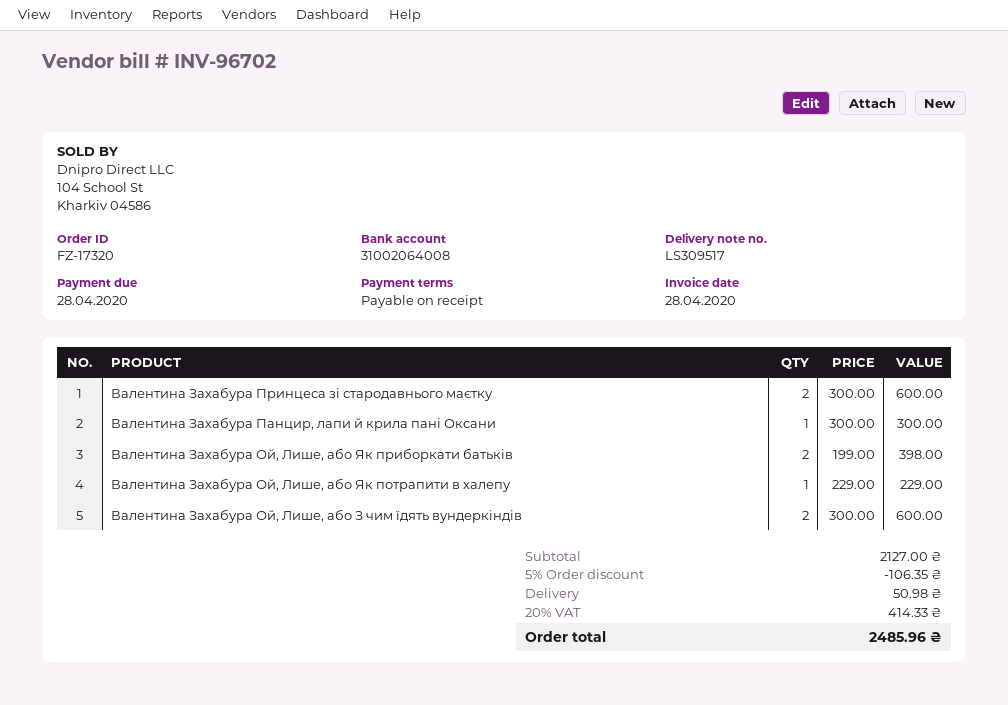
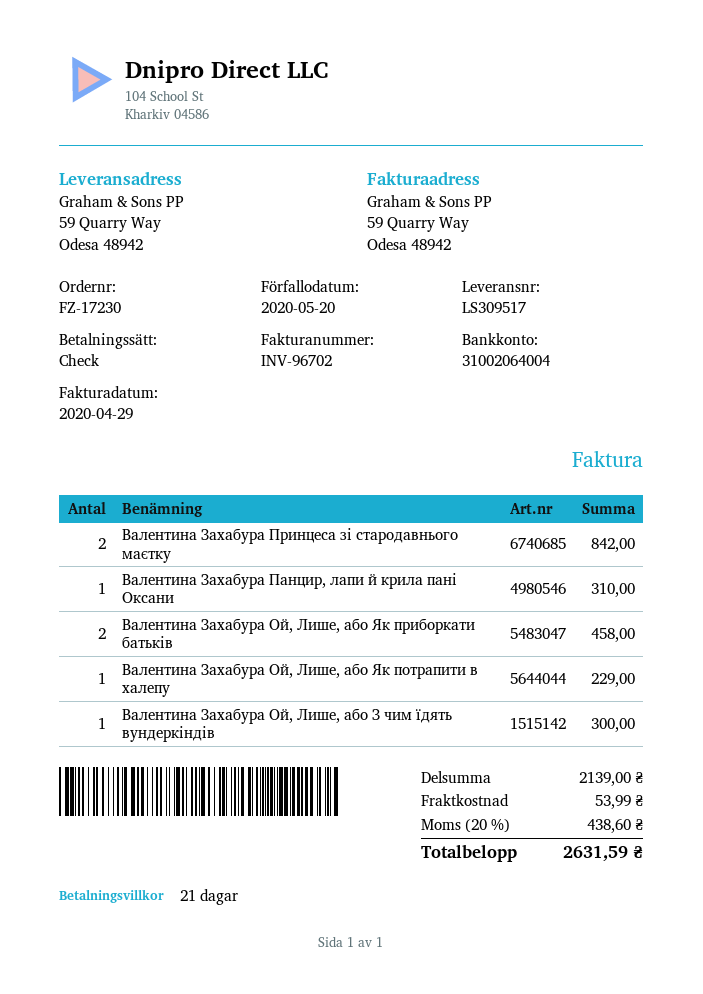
order number: FZ-17320 -> FZ-17230
invoice date: 2020-04-28 -> 2020-04-29
payment terms: on receipt -> 21 days
due date: 2020-04-28 -> 2020-05-20
bank account: 31002064008 -> 31002064004
Валентина Захабура Принцеса зі стародавнього маєтку: 2 for 600.00 -> 2 for 842.00
Валентина Захабура Панцир, лапи й крила пані Оксани: 1 for 300.00 -> 1 for 310.00
Валентина Захабура Ой, Лише, або Як приборкати батьків: 2 for 398.00 -> 2 for 458.00
Валентина Захабура Ой, Лише, або З чим їдять вундеркіндів: 2 for 600.00 -> 1 for 300.00
subtotal: 2127.00 -> 2139.00
discount: 5% = 106.35 -> none
shipping: 50.98 -> 53.99
tax: 20% = 414.33 -> 20% = 438.60
total: 2485.96 -> 2631.59

